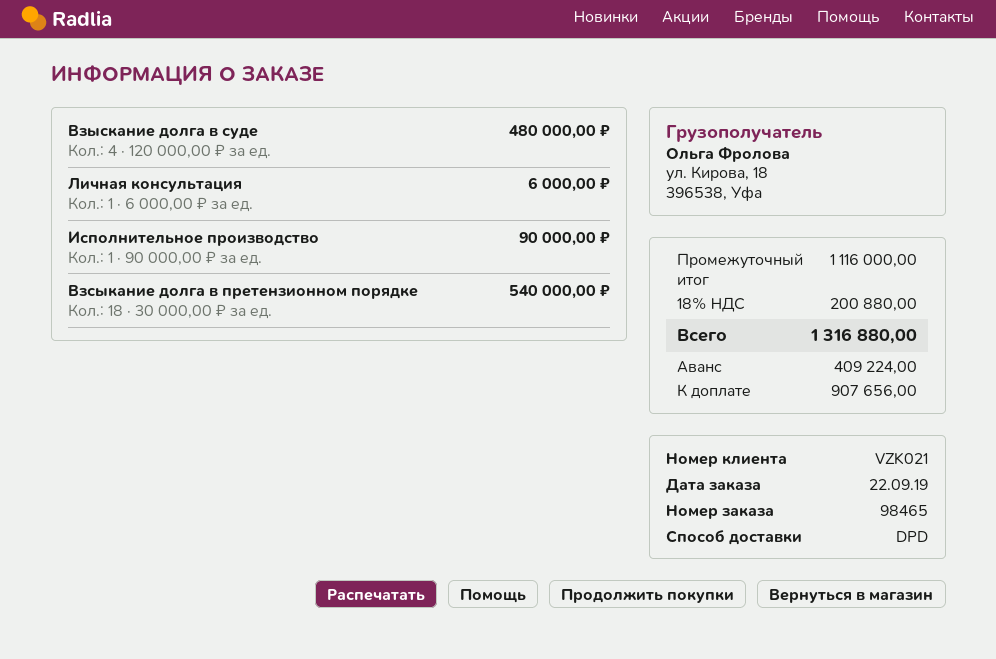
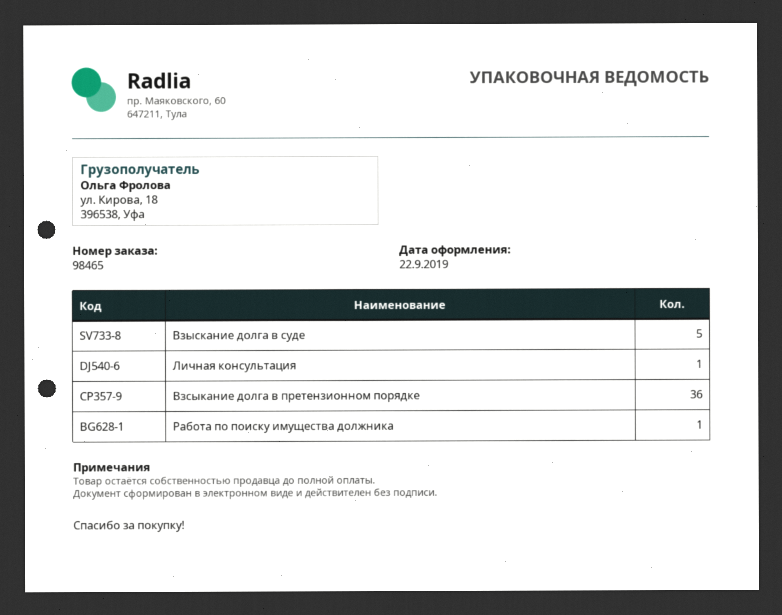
Взыскание долга в суде: 4 -> 5
Исполнительное производство: 1 -> none
Взсыкание долга в претензионном порядке: 18 -> 36
Работа по поиску имущества должника: none -> 1

